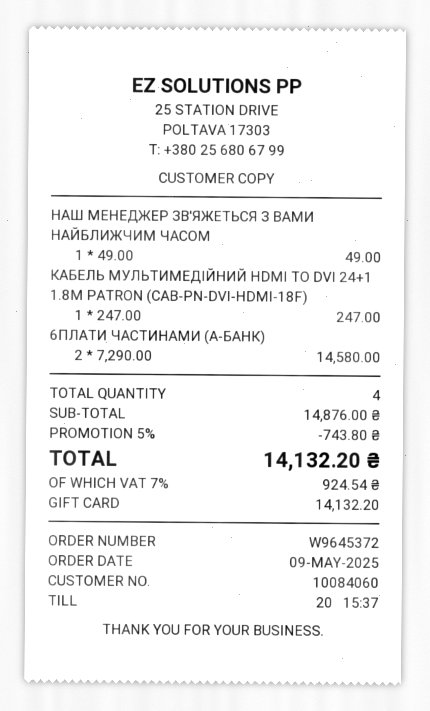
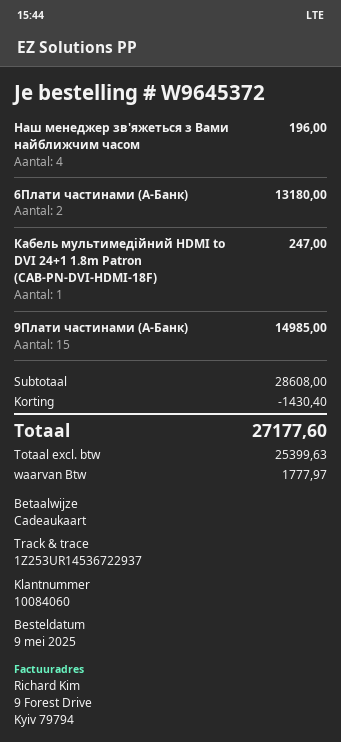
НАШ МЕНЕДЖЕР ЗВ'ЯЖЕТЬСЯ З ВАМИ НАЙБЛИЖЧИМ ЧАСОМ: 1 for 49.00 -> 4 for 196.00
6ПЛАТИ ЧАСТИНАМИ (А-БАНК): 2 for 14580.00 -> 2 for 13180.00
9Плати частинами (А-Банк): none -> 15 for 14985.00
subtotal: 14876.00 -> 28608.00
discount: 743.80 -> 1430.40
tax: 924.54 -> 1777.97
total: 14132.20 -> 27177.60

